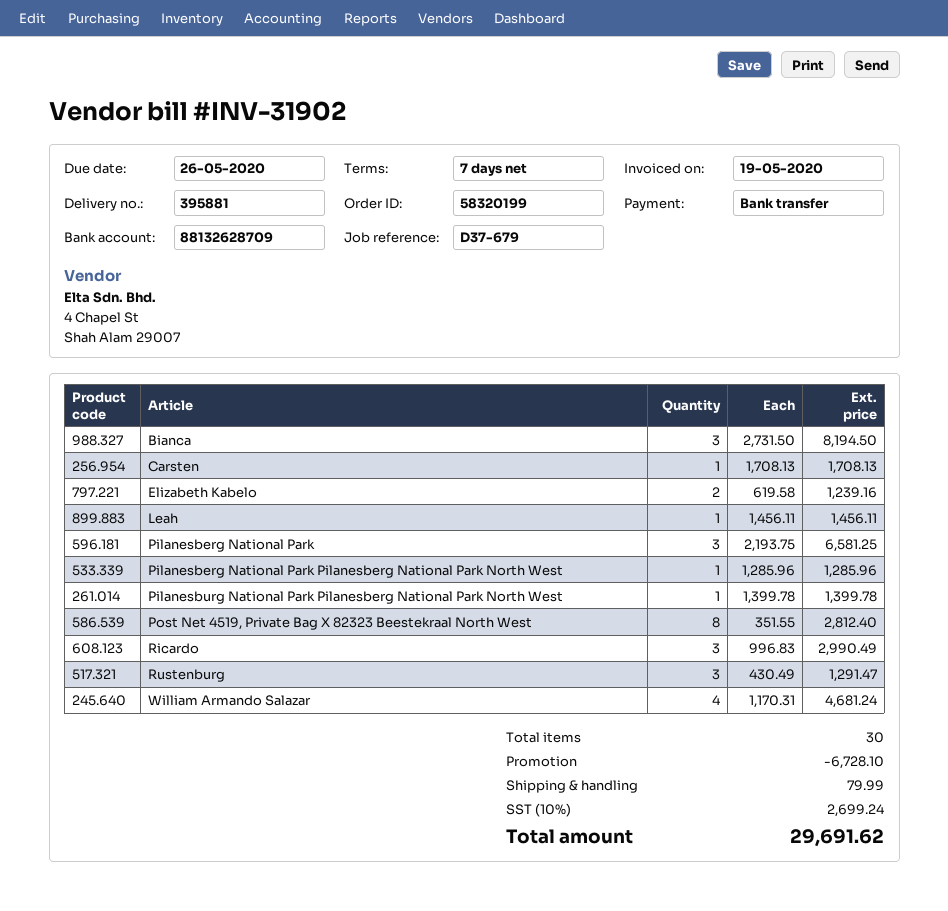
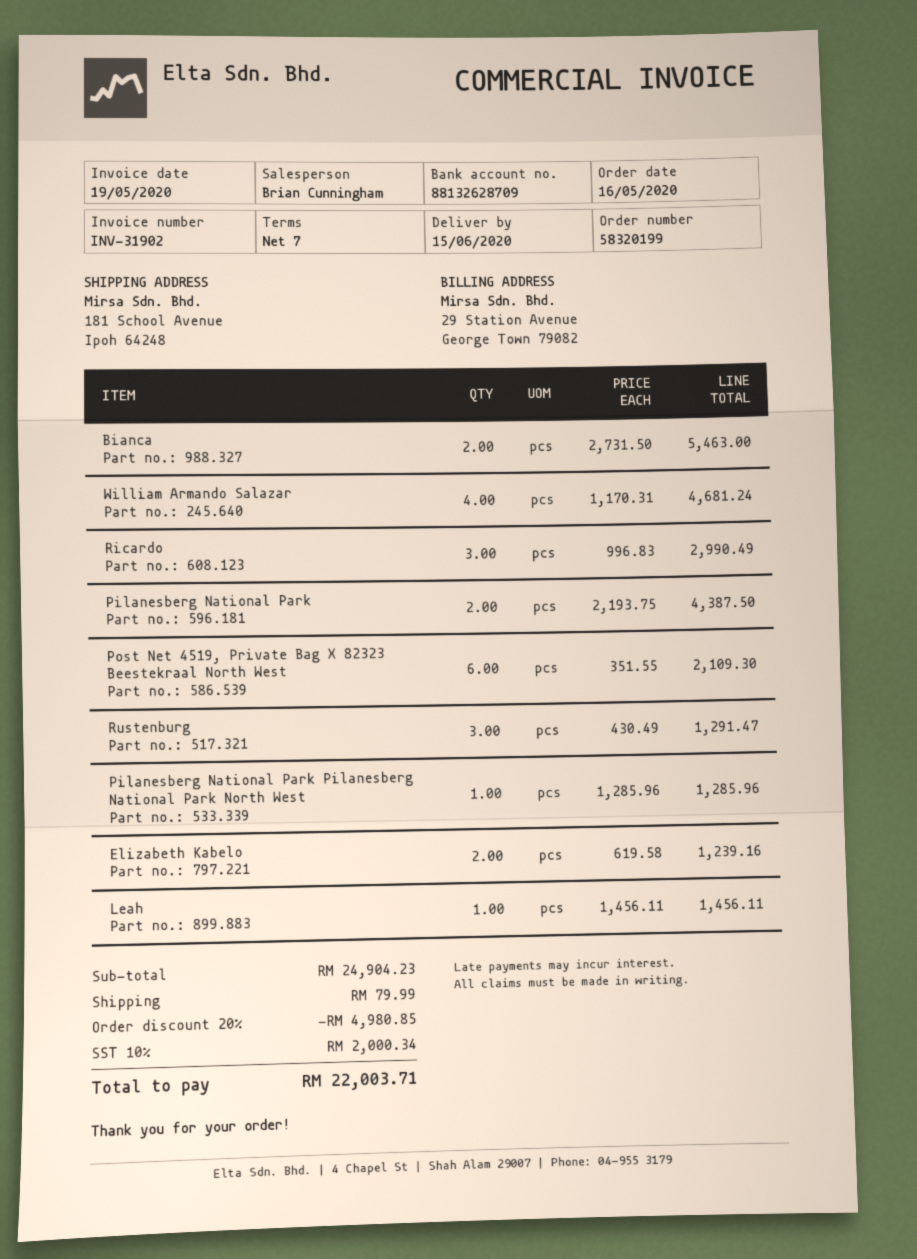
Bianca: 3 x 2731.50 = 8194.50 -> 2 x 2731.50 = 5463.00
Carsten: 1 x 1708.13 = 1708.13 -> none
Pilanesberg National Park: 3 x 2193.75 = 6581.25 -> 2 x 2193.75 = 4387.50
Pilanesburg National Park Pilanesberg National Park North West: 1 x 1399.78 = 1399.78 -> none
Post Net 4519, Private Bag X 82323 Beestekraal North West: 8 x 351.55 = 2812.40 -> 6 x 351.55 = 2109.30
discount: 6728.10 -> 4980.85
tax: 10% = 2699.24 -> 10% = 2000.34
total: 29691.62 -> 22003.71

